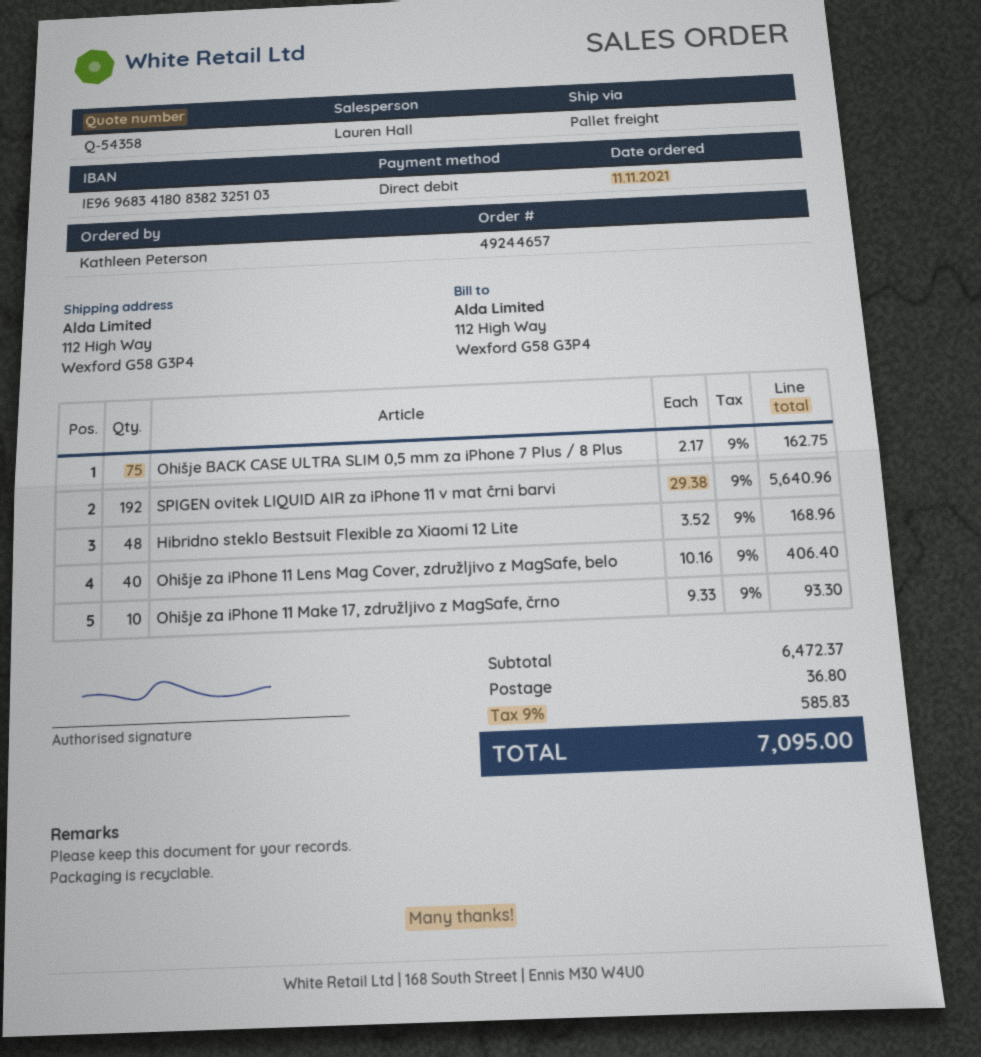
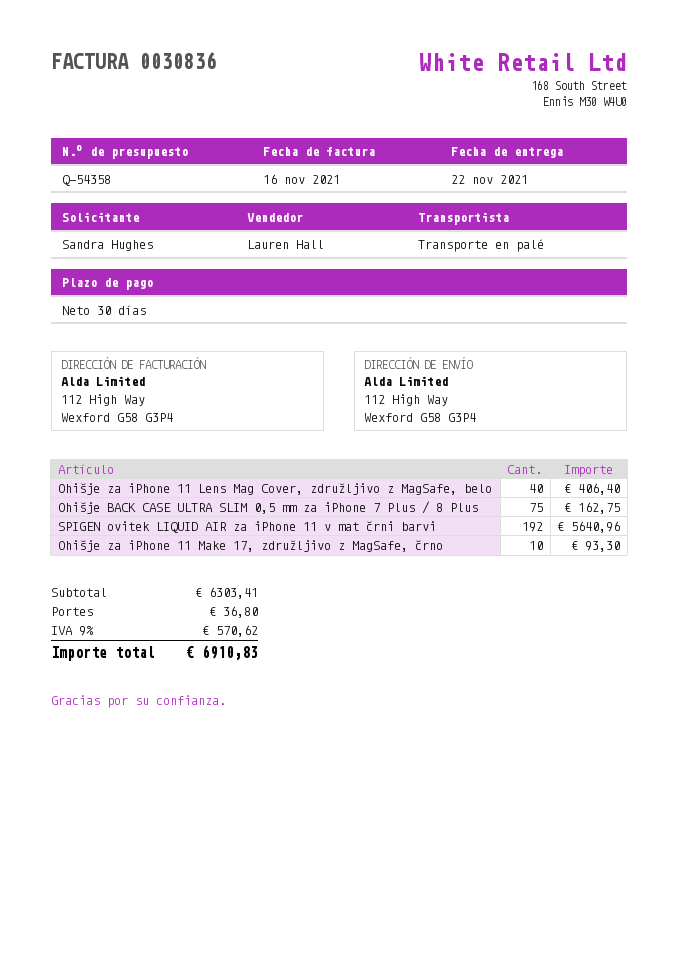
ordered by: Kathleen Peterson -> Sandra Hughes
Hibridno steklo Bestsuit Flexible za Xiaomi 12 Lite: 48 for 168.96 -> none
subtotal: 6472.37 -> 6303.41
tax: 9% = 585.83 -> 9% = 570.62
total: 7095.00 -> 6910.83

